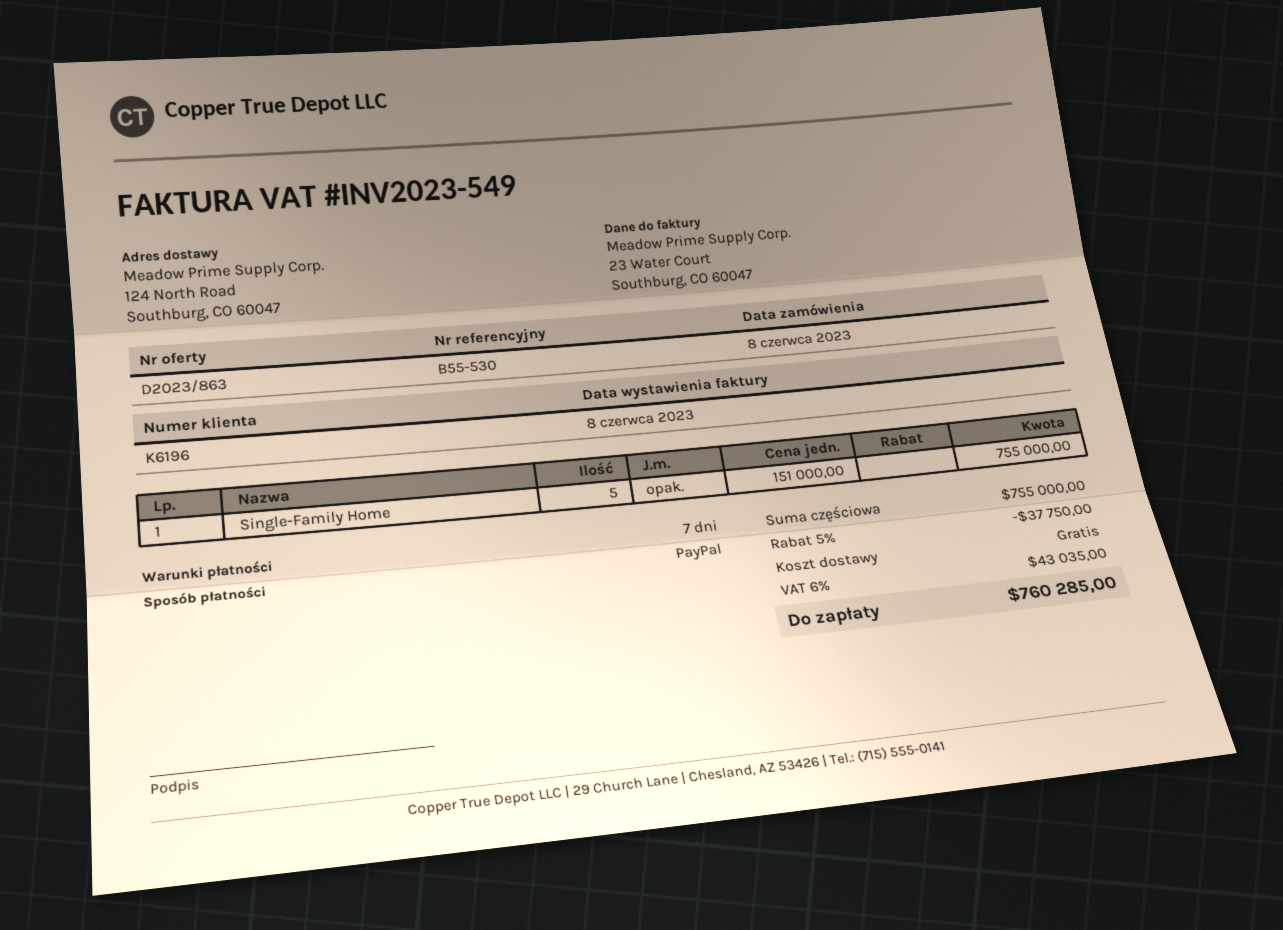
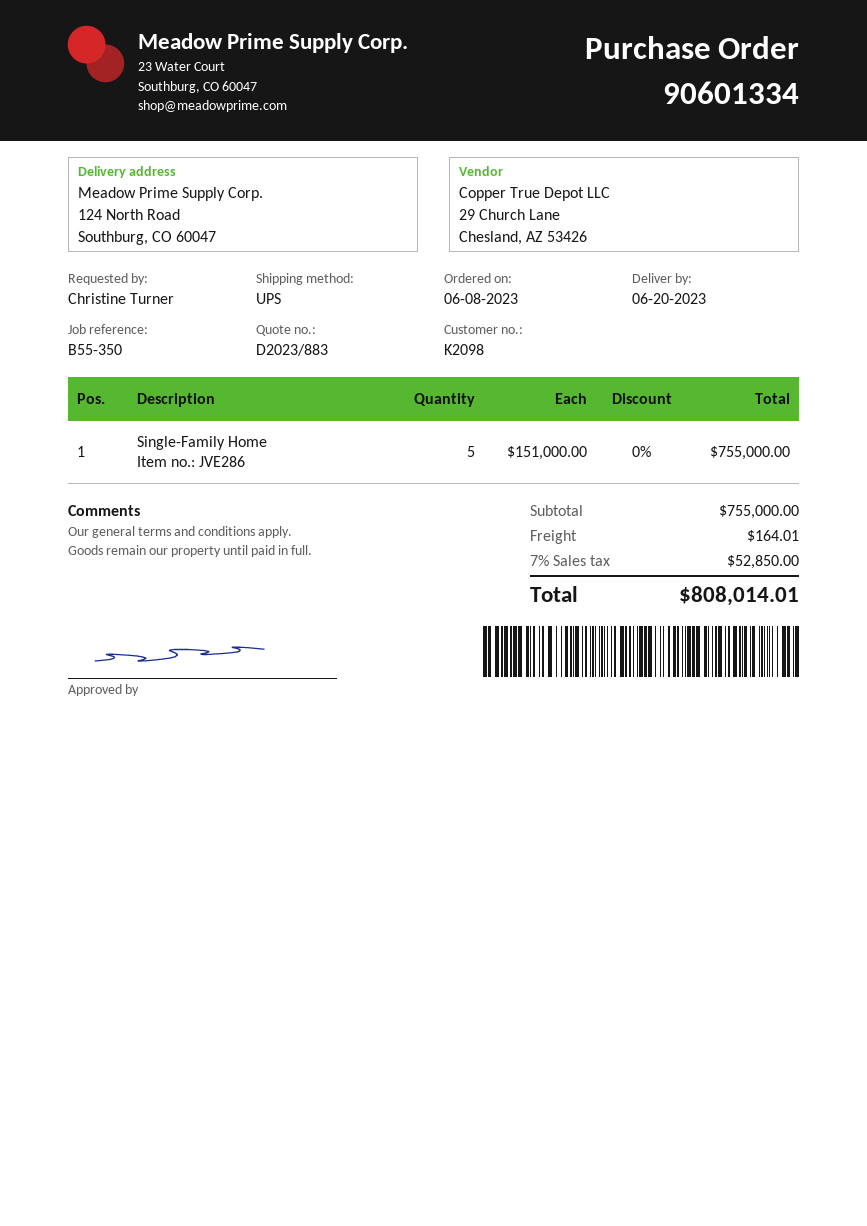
quote number: D2023/863 -> D2023/883
customer number: K6196 -> K2098
reference: B55-530 -> B55-350
discount: 5% = 37750.00 -> none
shipping: 0.00 -> 164.01
tax: 6% = 43035.00 -> 7% = 52850.00
total: 760285.00 -> 808014.01

